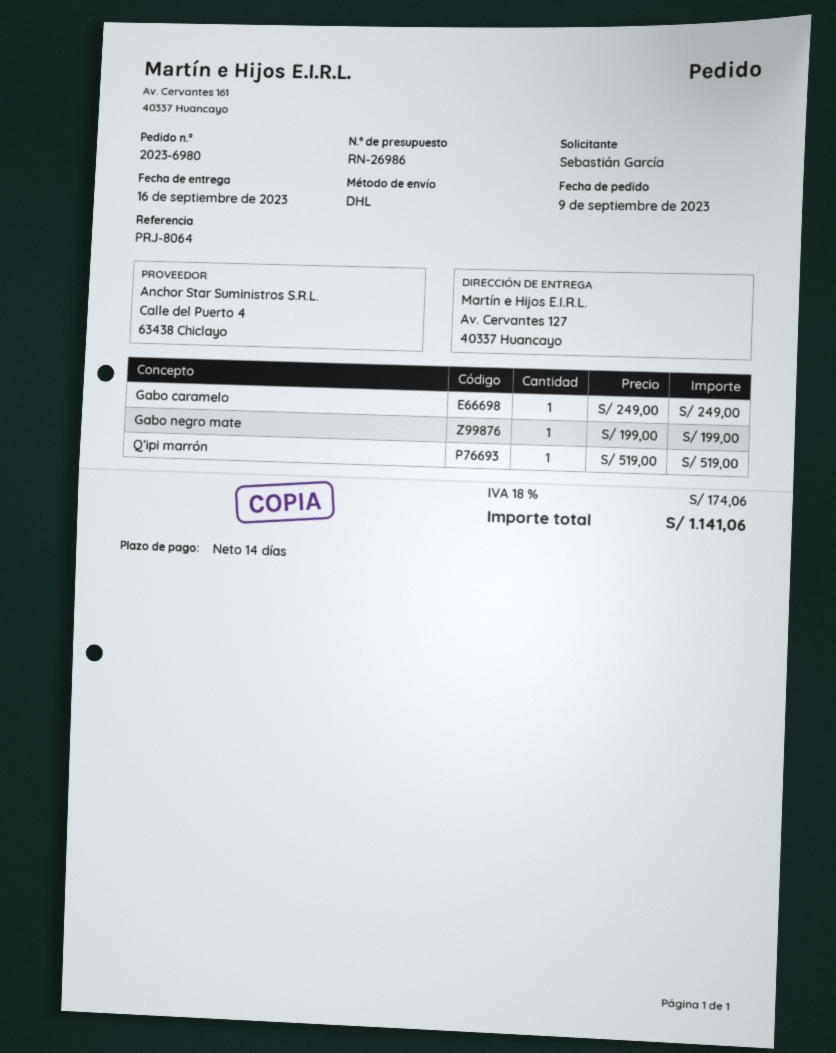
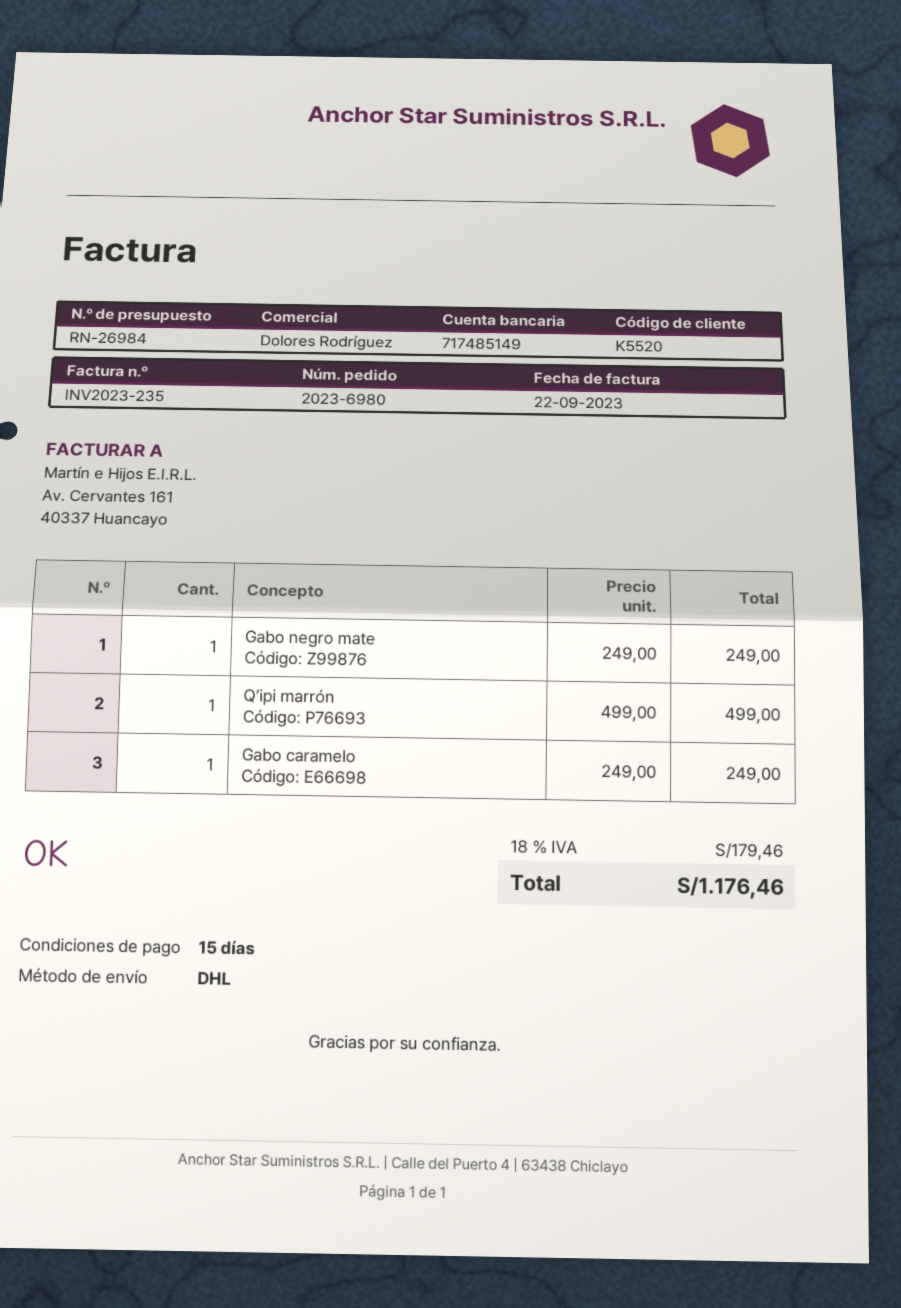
quote number: RN-26986 -> RN-26984
payment terms: 14 days -> 15 days
Gabo negro mate: 1 x 199.00 = 199.00 -> 1 x 249.00 = 249.00
Q’ipi marrón: 1 x 519.00 = 519.00 -> 1 x 499.00 = 499.00
tax: 18% = 174.06 -> 18% = 179.46
total: 1141.06 -> 1176.46

